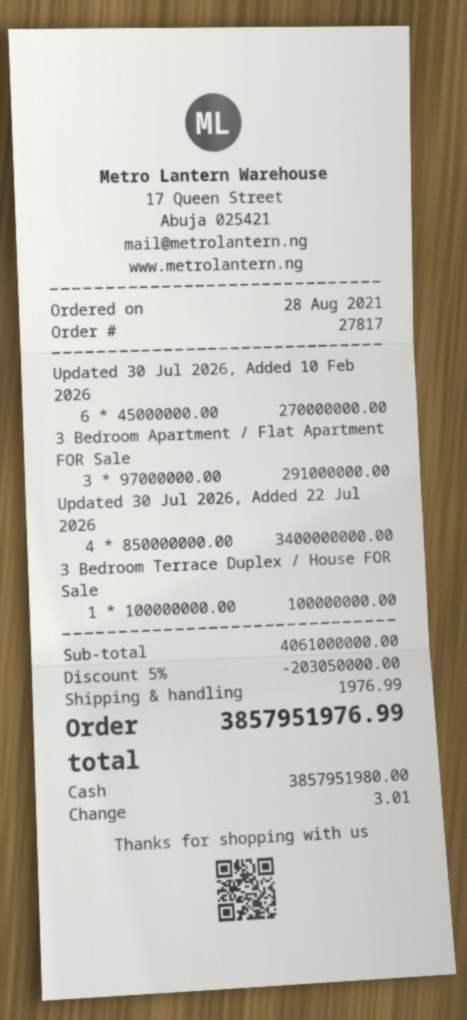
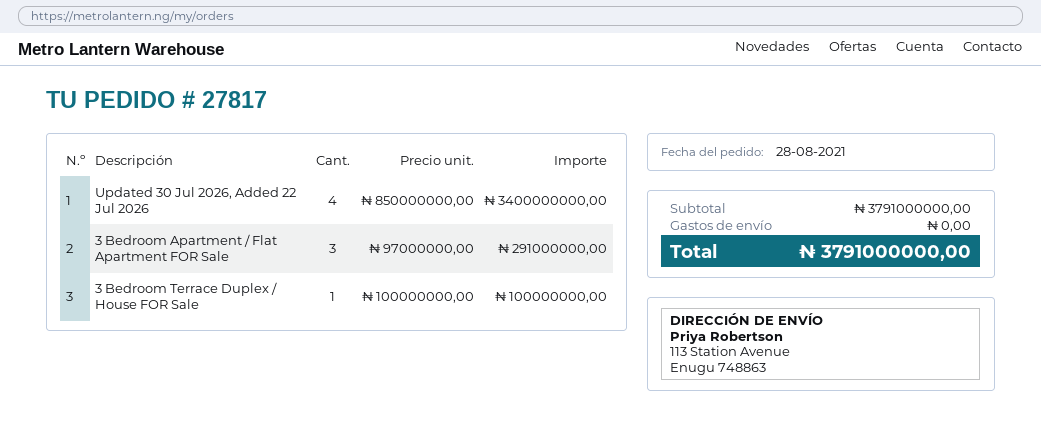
Updated 30 Jul 2026, Added 10 Feb 2026: 6 x 45000000.00 = 270000000.00 -> none
subtotal: 4061000000.00 -> 3791000000.00
discount: 5% = 203050000.00 -> none
shipping: 1976.99 -> 0.00
total: 3857951976.99 -> 3791000000.00

